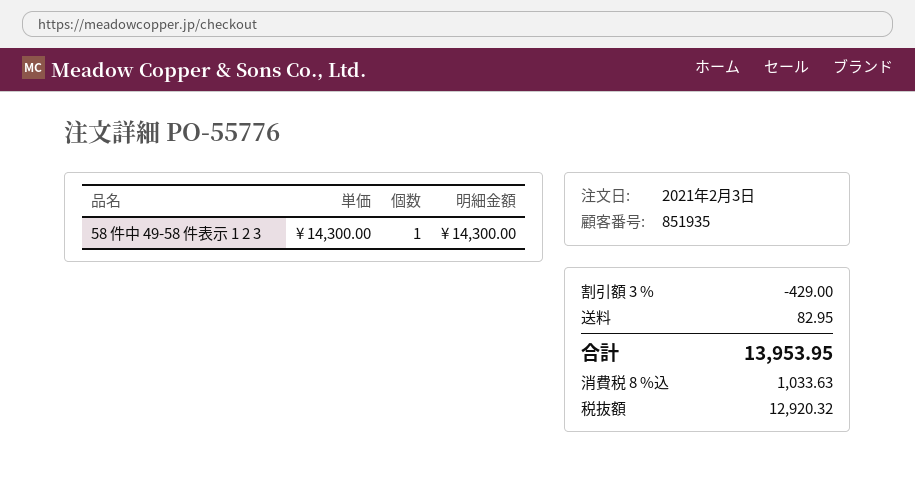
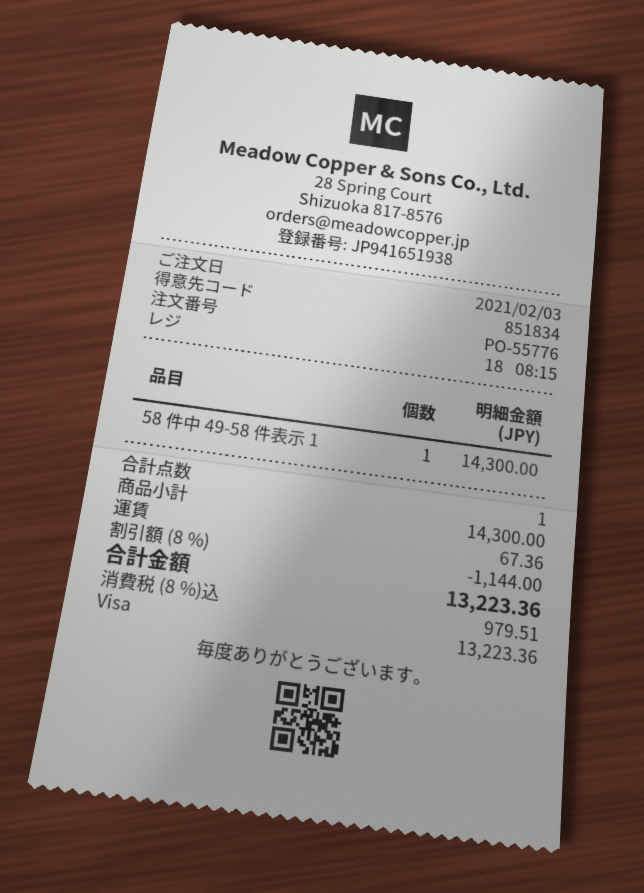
customer number: 851935 -> 851834
discount: 3% = 429.00 -> 8% = 1144.00
shipping: 82.95 -> 67.36
tax: 8% = 1033.63 -> 8% = 979.51
total: 13953.95 -> 13223.36

